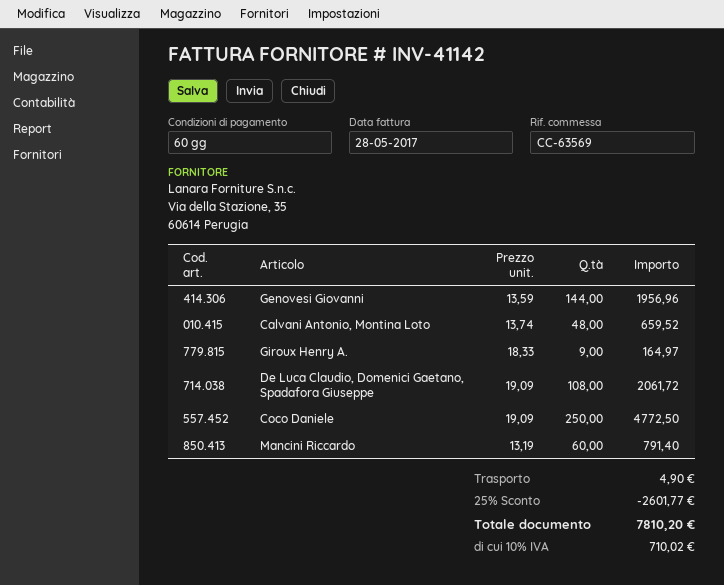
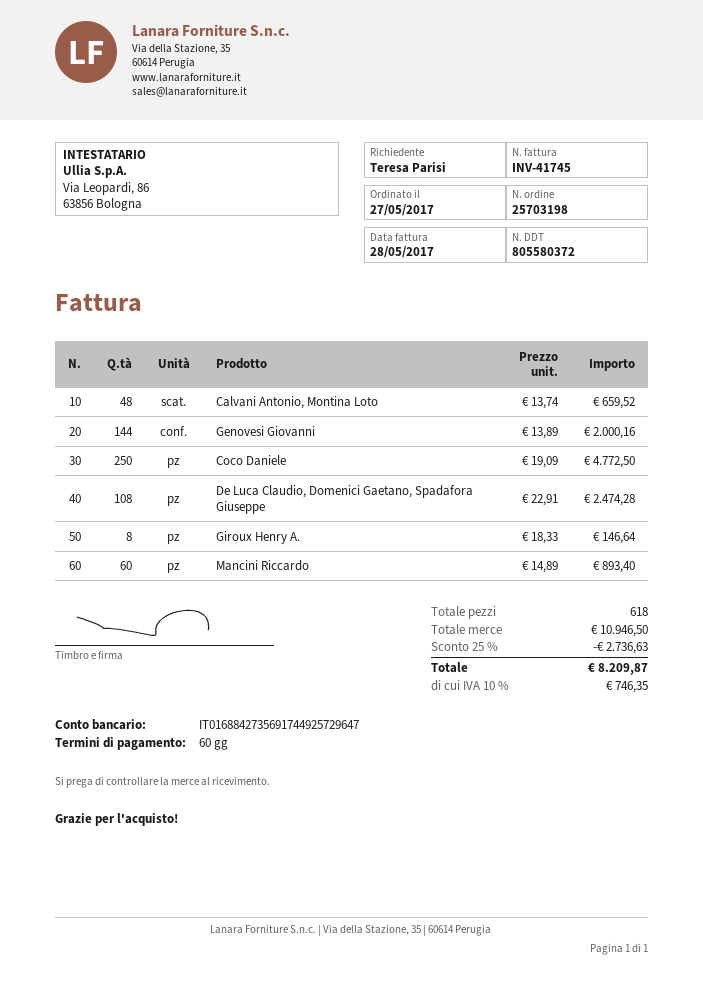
invoice number: INV-41142 -> INV-41745
Genovesi Giovanni: 144 x 13.59 = 1956.96 -> 144 x 13.89 = 2000.16
Giroux Henry A.: 9 x 18.33 = 164.97 -> 8 x 18.33 = 146.64
De Luca Claudio, Domenici Gaetano, Spadafora Giuseppe: 108 x 19.09 = 2061.72 -> 108 x 22.91 = 2474.28
Mancini Riccardo: 60 x 13.19 = 791.40 -> 60 x 14.89 = 893.40
discount: 25% = 2601.77 -> 25% = 2736.63
shipping: 4.90 -> none
tax: 10% = 710.02 -> 10% = 746.35
total: 7810.20 -> 8209.87

